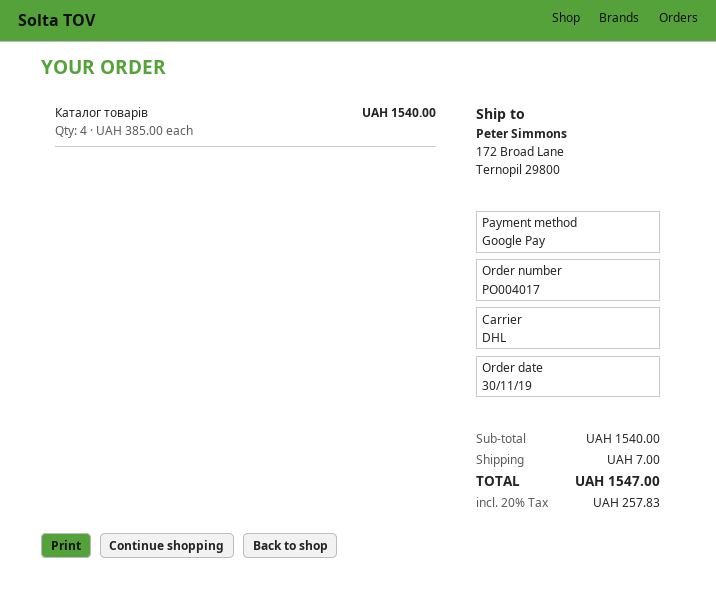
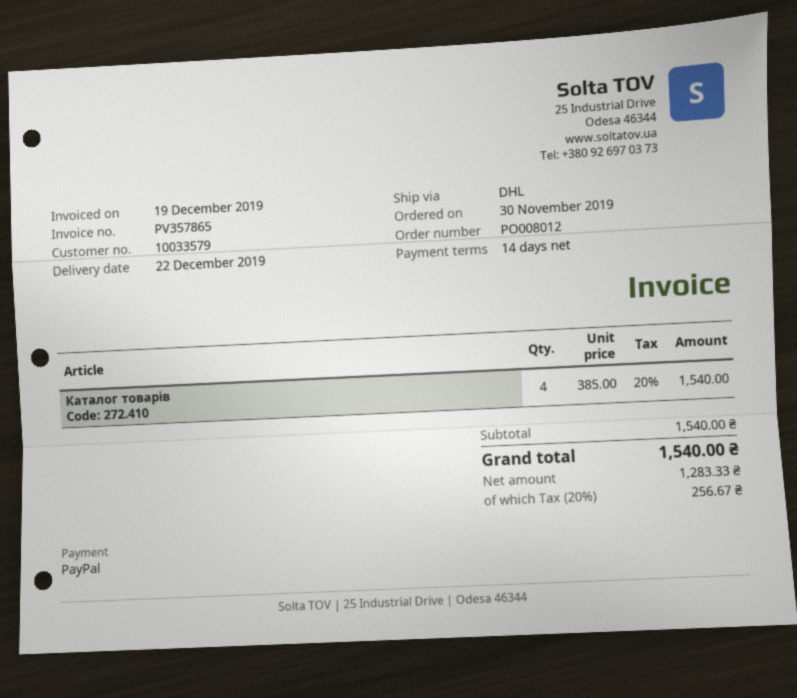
order number: PO004017 -> PO008012
payment method: Google Pay -> PayPal
shipping: 7.00 -> none
tax: 20% = 257.83 -> 20% = 256.67
total: 1547.00 -> 1540.00

